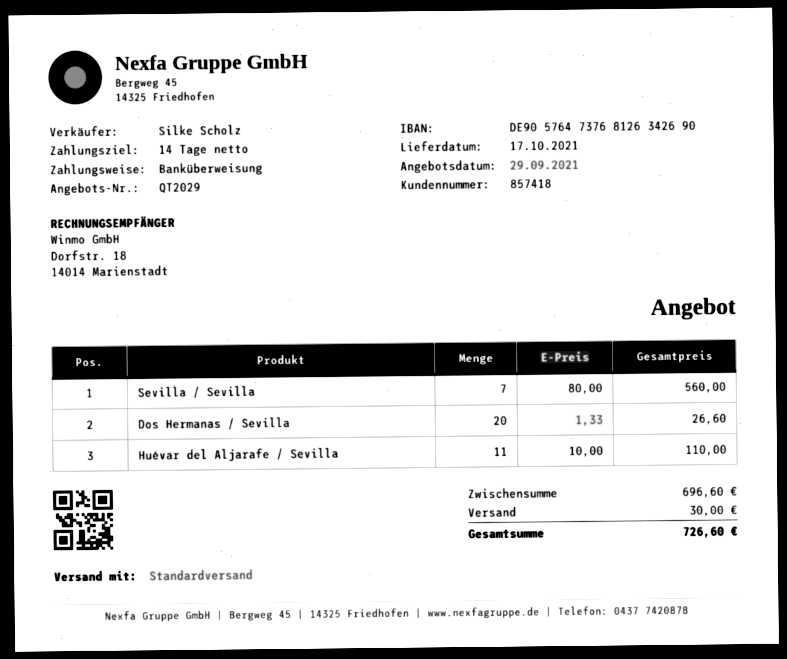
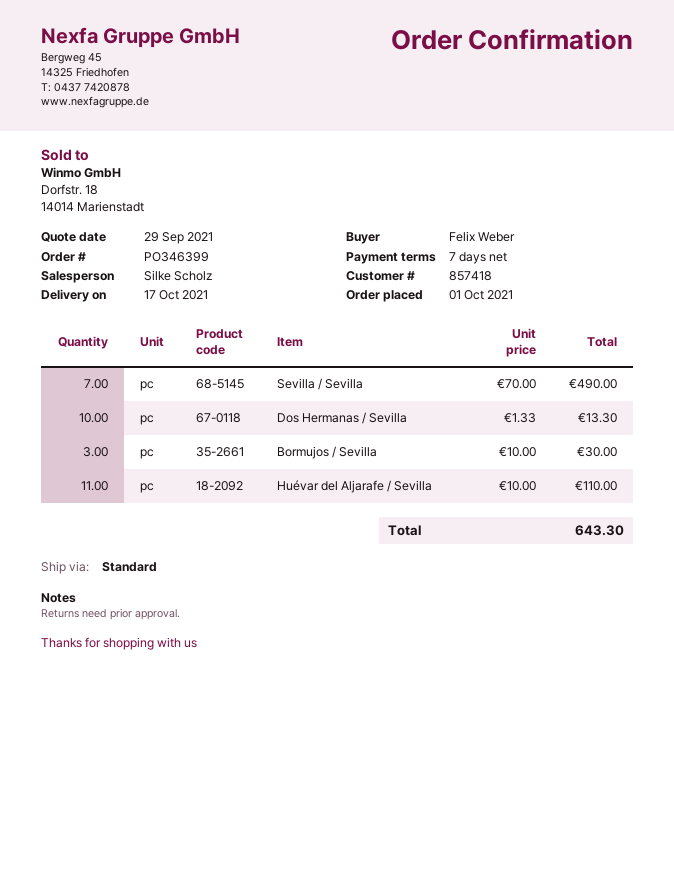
payment terms: 14 days -> 7 days
Sevilla / Sevilla: 7 x 80.00 = 560.00 -> 7 x 70.00 = 490.00
Dos Hermanas / Sevilla: 20 x 1.33 = 26.60 -> 10 x 1.33 = 13.30
Bormujos / Sevilla: none -> 3 x 10.00 = 30.00
shipping: 30.00 -> none
total: 726.60 -> 643.30

